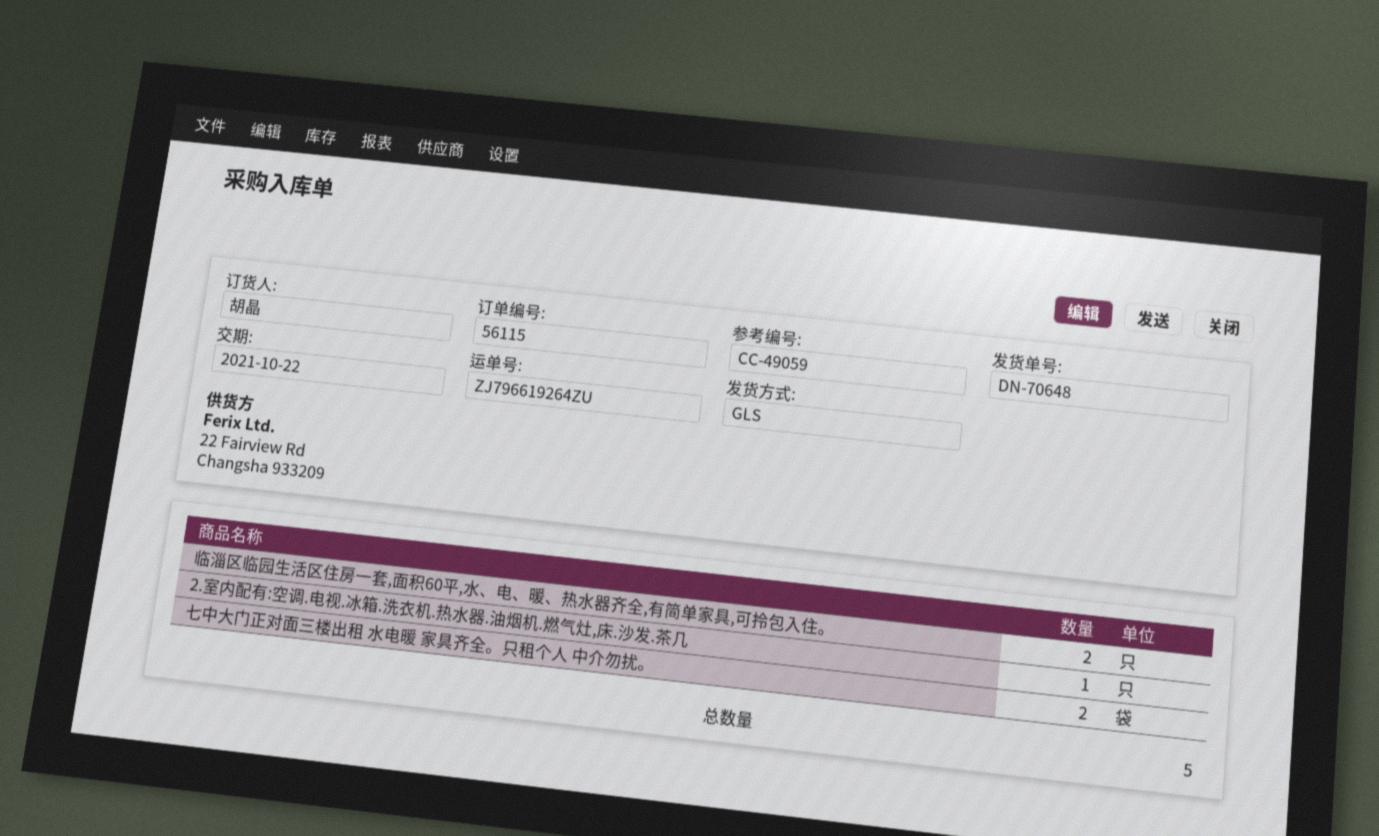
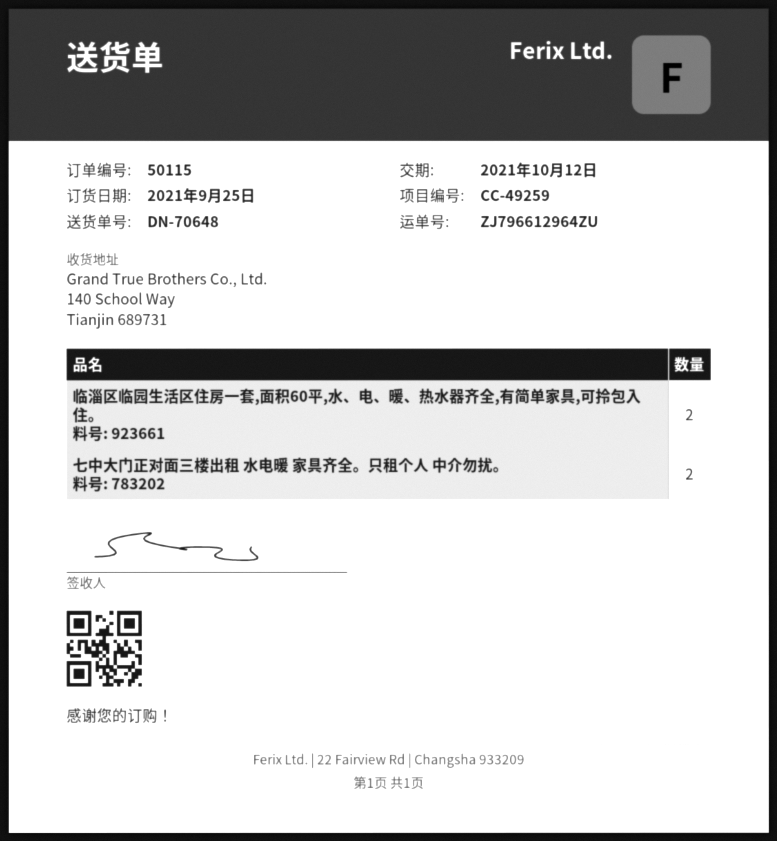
order number: 56115 -> 50115
delivery date: 2021-10-22 -> 2021-10-12
reference: CC-49059 -> CC-49259
tracking number: ZJ796619264ZU -> ZJ796612964ZU
2.室内配有:空调.电视.冰箱.洗衣机.热水器.油烟机.燃气灶,床.沙发.茶几: 1 -> none

